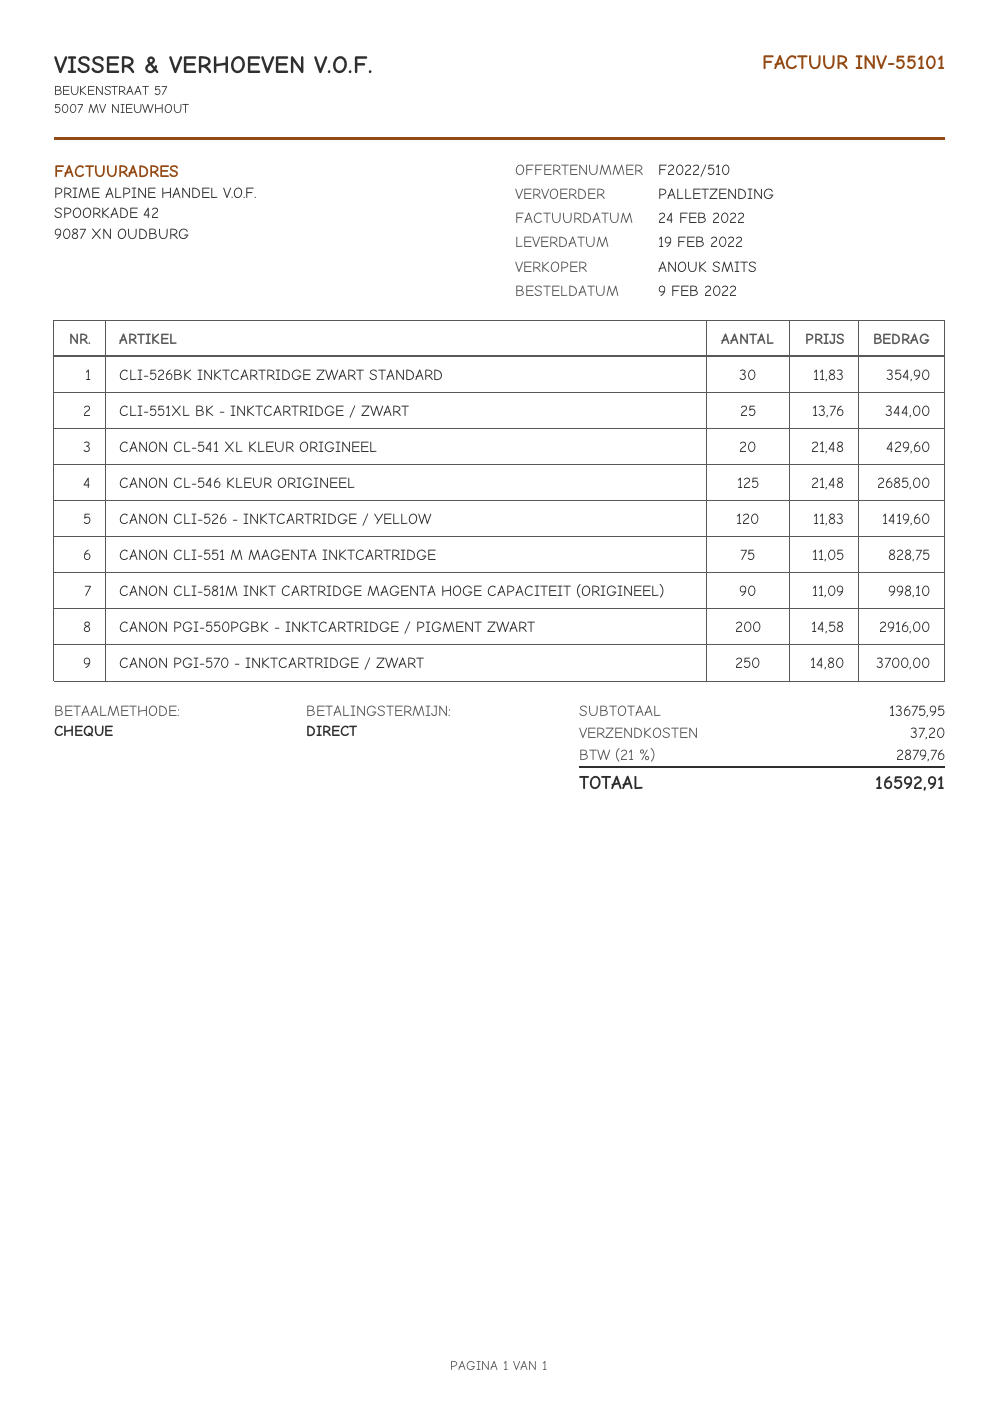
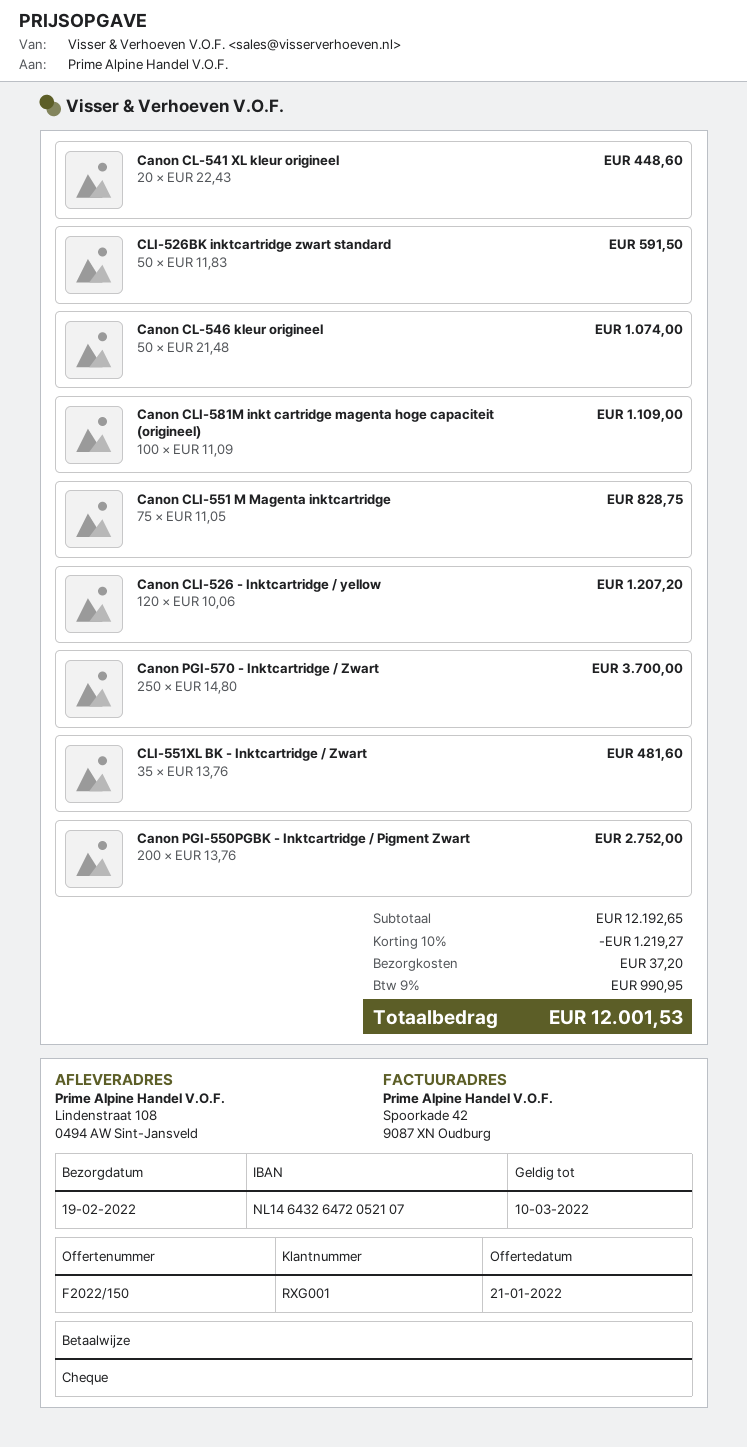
quote number: F2022/510 -> F2022/150
CLI-526BK INKTCARTRIDGE ZWART STANDARD: 30 x 11.83 = 354.90 -> 50 x 11.83 = 591.50
CLI-551XL BK - INKTCARTRIDGE / ZWART: 25 x 13.76 = 344.00 -> 35 x 13.76 = 481.60
CANON CL-541 XL KLEUR ORIGINEEL: 20 x 21.48 = 429.60 -> 20 x 22.43 = 448.60
CANON CL-546 KLEUR ORIGINEEL: 125 x 21.48 = 2685.00 -> 50 x 21.48 = 1074.00
CANON CLI-526 - INKTCARTRIDGE / YELLOW: 120 x 11.83 = 1419.60 -> 120 x 10.06 = 1207.20
CANON CLI-581M INKT CARTRIDGE MAGENTA HOGE CAPACITEIT (ORIGINEEL): 90 x 11.09 = 998.10 -> 100 x 11.09 = 1109.00
CANON PGI-550PGBK - INKTCARTRIDGE / PIGMENT ZWART: 200 x 14.58 = 2916.00 -> 200 x 13.76 = 2752.00
subtotal: 13675.95 -> 12192.65
discount: none -> 10% = 1219.27
tax: 21% = 2879.76 -> 9% = 990.95
total: 16592.91 -> 12001.53

